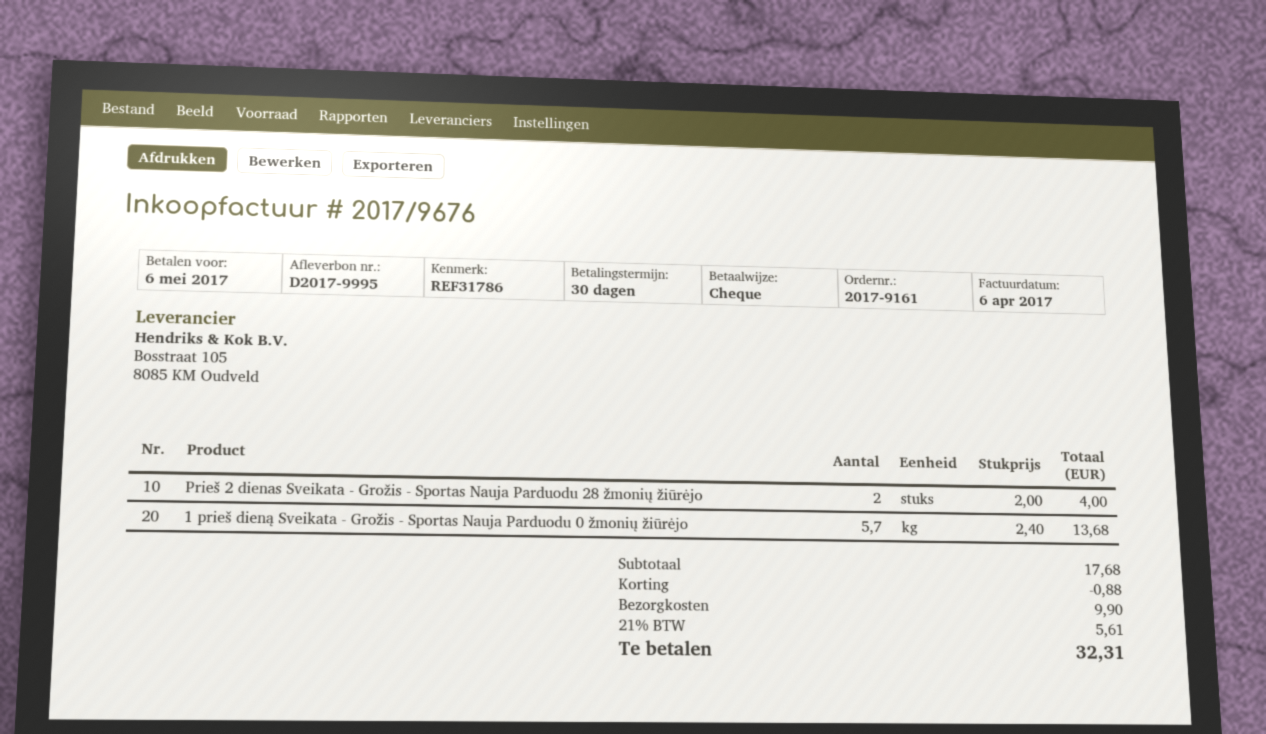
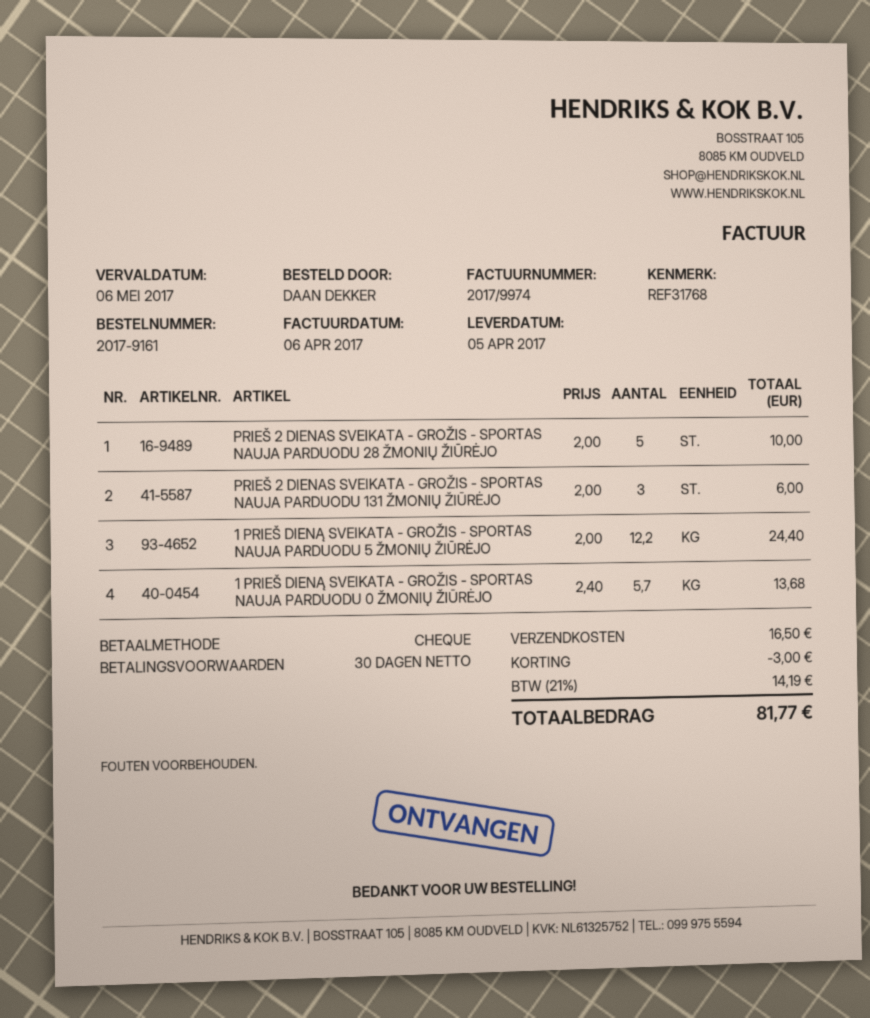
invoice number: 2017/9676 -> 2017/9974
reference: REF31786 -> REF31768
Prieš 2 dienas Sveikata - Grožis - Sportas Nauja Parduodu 28 žmonių žiūrėjo: 2 x 2.00 = 4.00 -> 5 x 2.00 = 10.00
PRIEŠ 2 DIENAS SVEIKATA - GROŽIS - SPORTAS NAUJA PARDUODU 131 ŽMONIŲ ŽIŪRĖJO: none -> 3 x 2.00 = 6.00
1 PRIEŠ DIENĄ SVEIKATA - GROŽIS - SPORTAS NAUJA PARDUODU 5 ŽMONIŲ ŽIŪRĖJO: none -> 12.2 x 2.00 = 24.40
discount: 0.88 -> 3.00
shipping: 9.90 -> 16.50
tax: 21% = 5.61 -> 21% = 14.19
total: 32.31 -> 81.77

